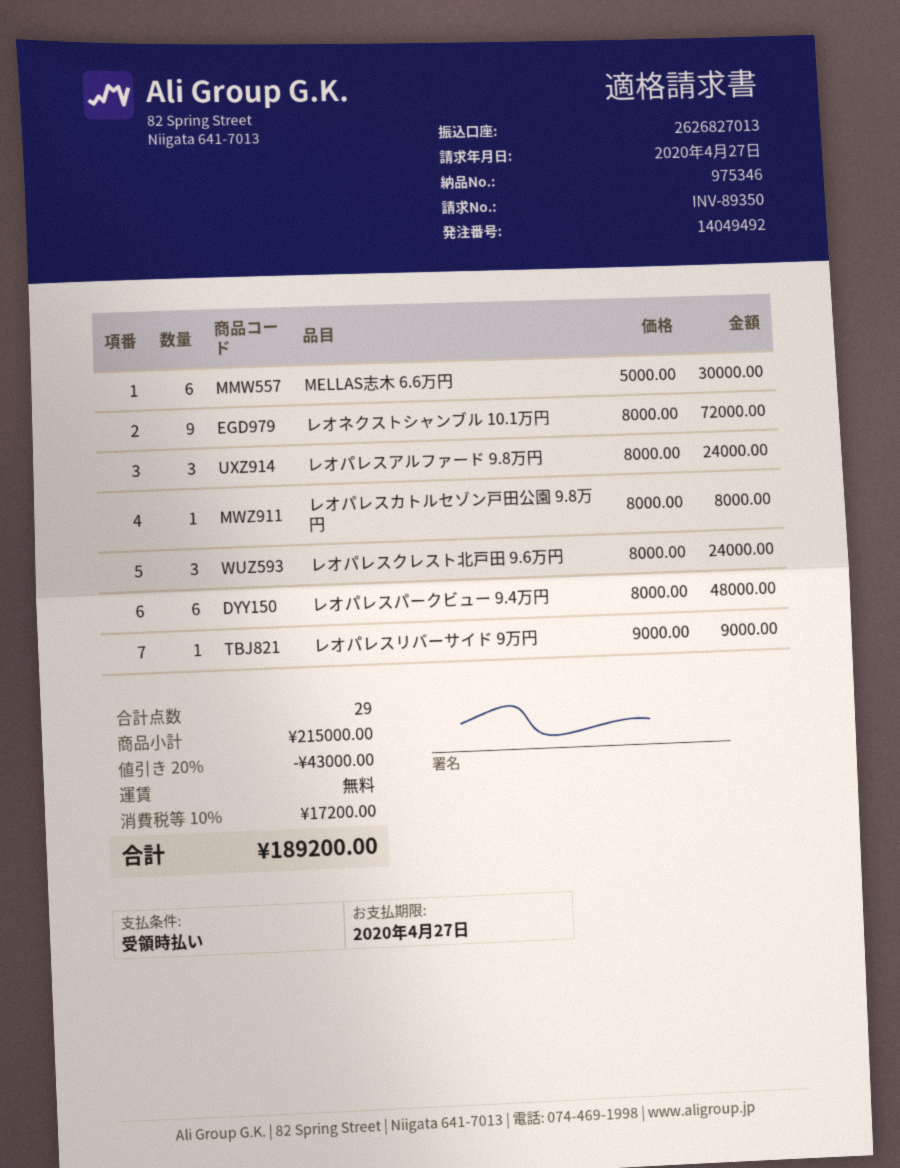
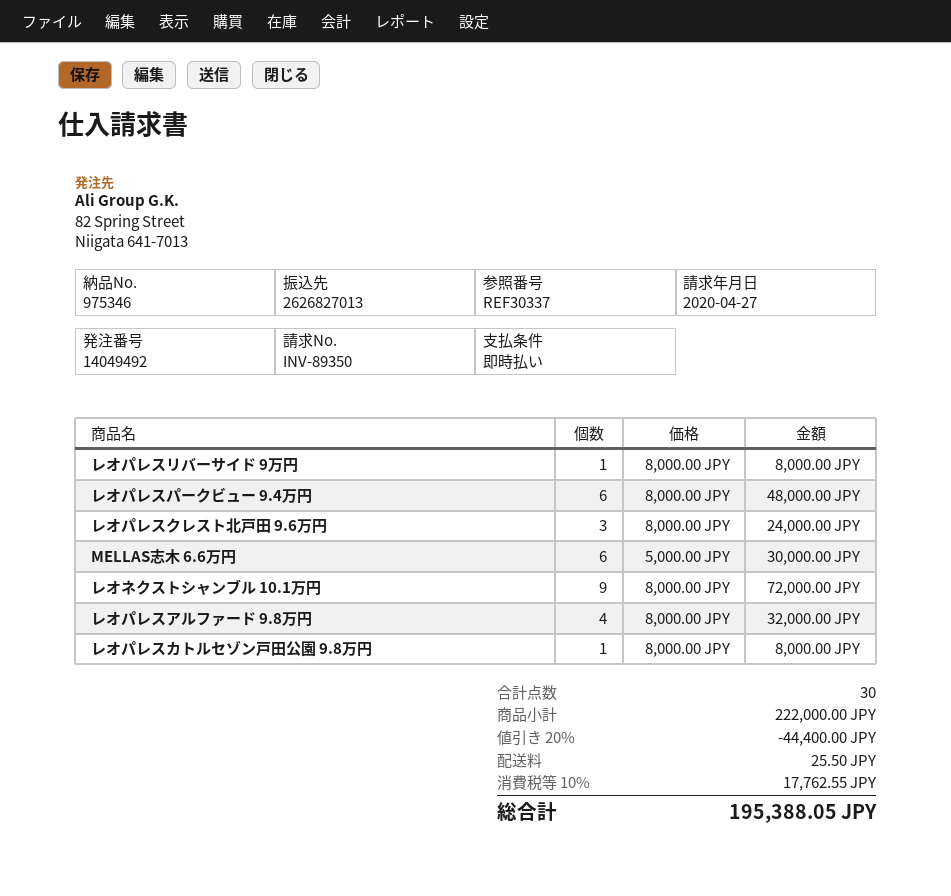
レオパレスアルファード 9.8万円: 3 x 8000.00 = 24000.00 -> 4 x 8000.00 = 32000.00
レオパレスリバーサイド 9万円: 1 x 9000.00 = 9000.00 -> 1 x 8000.00 = 8000.00
total quantity: 29 -> 30
subtotal: 215000.00 -> 222000.00
discount: 20% = 43000.00 -> 20% = 44400.00
shipping: 0.00 -> 25.50
tax: 10% = 17200.00 -> 10% = 17762.55
total: 189200.00 -> 195388.05

